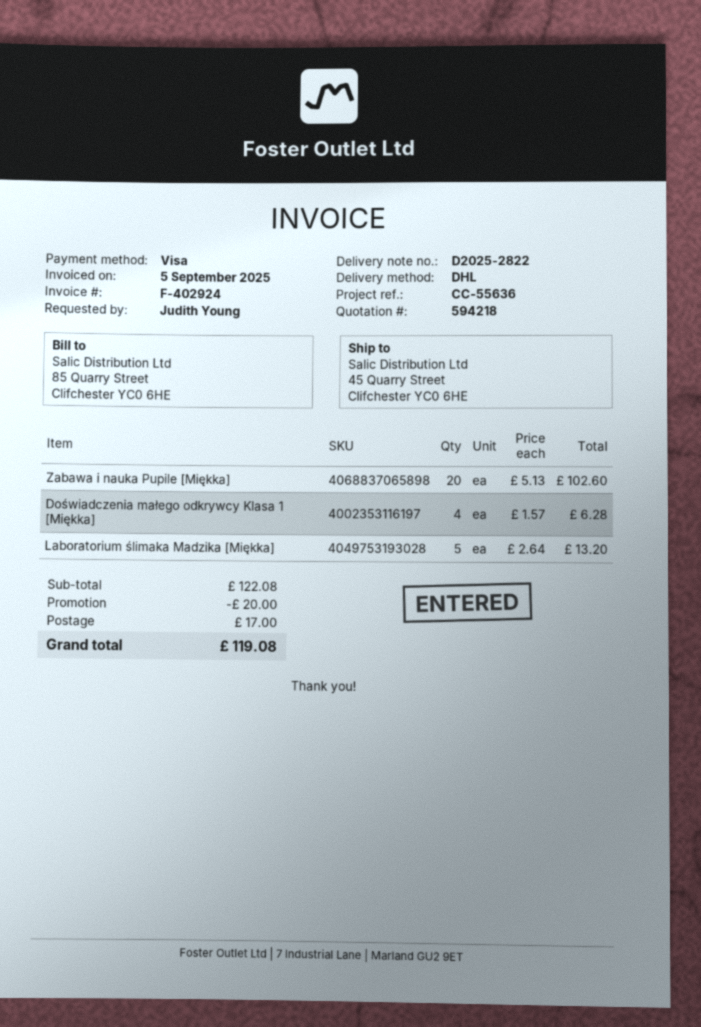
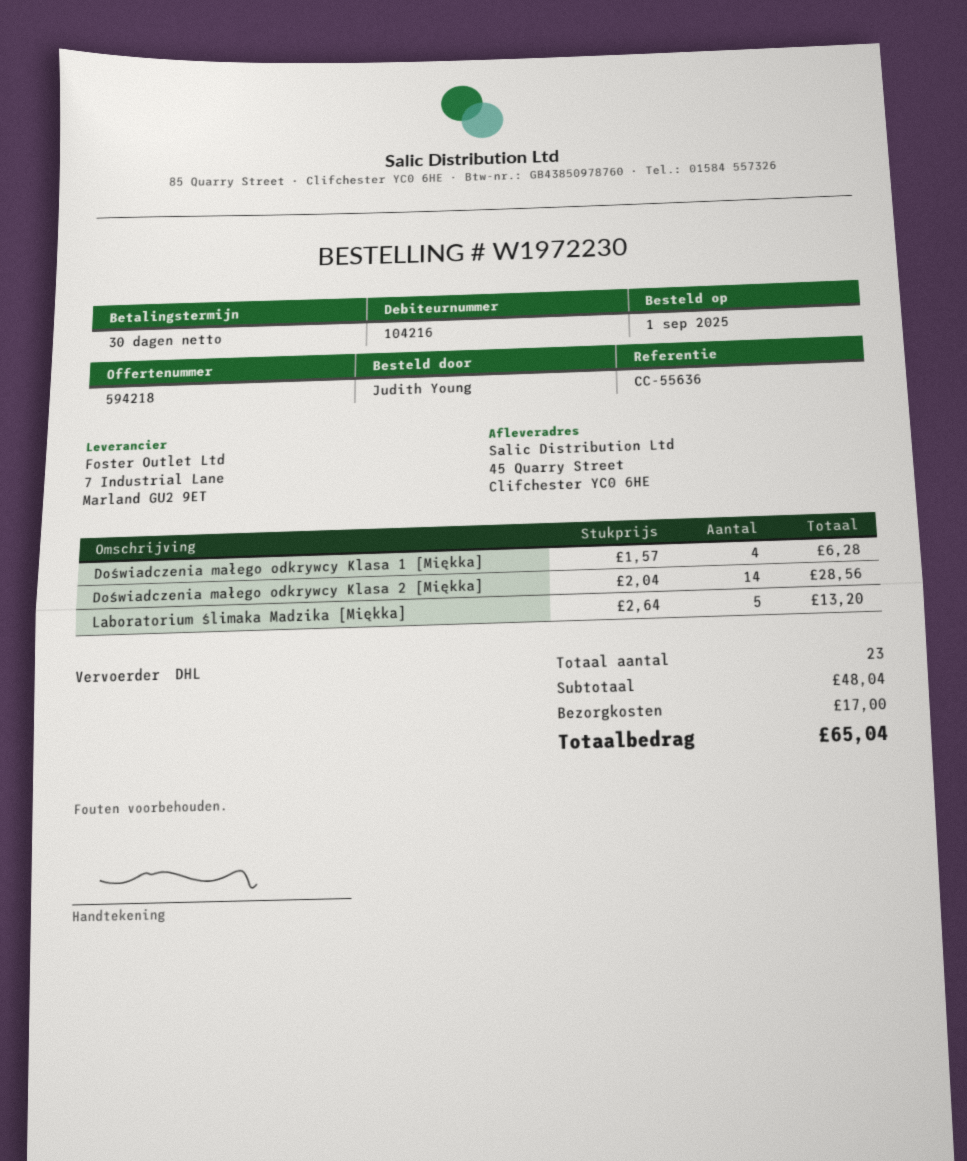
Zabawa i nauka Pupile [Miękka]: 20 x 5.13 = 102.60 -> none
Doświadczenia małego odkrywcy Klasa 2 [Miękka]: none -> 14 x 2.04 = 28.56
subtotal: 122.08 -> 48.04
discount: 20.00 -> none
total: 119.08 -> 65.04

